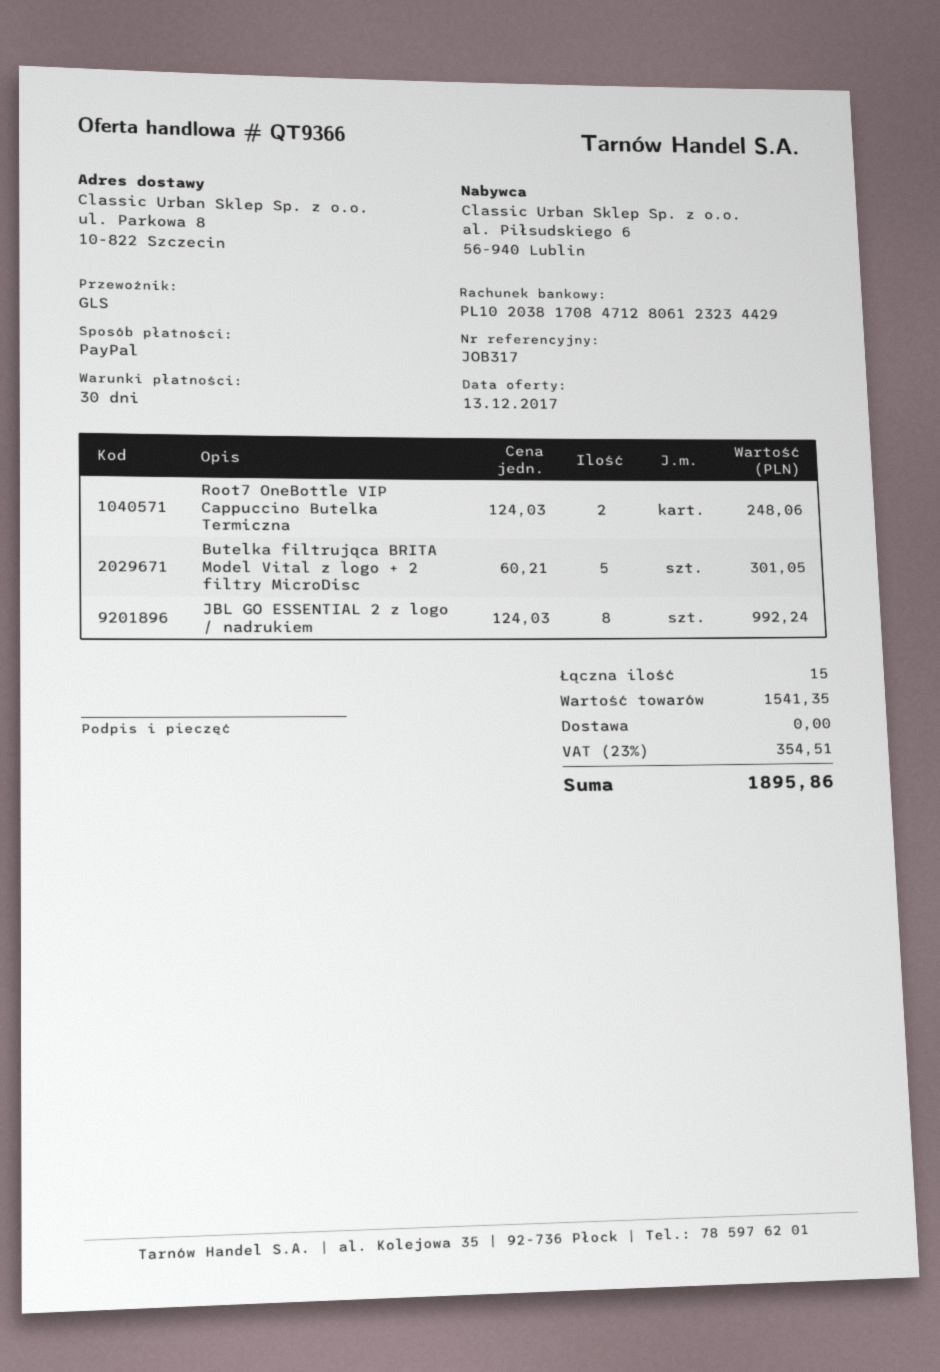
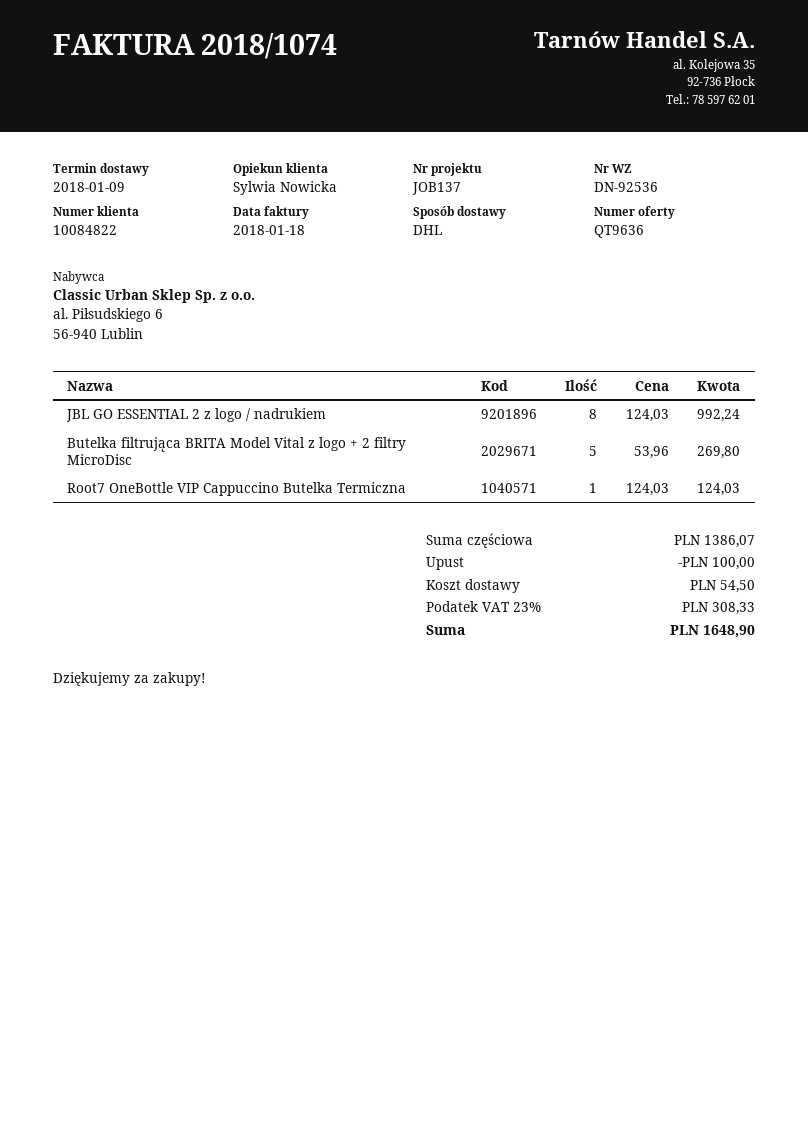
quote number: QT9366 -> QT9636
reference: JOB317 -> JOB137
shipping method: GLS -> DHL
Root7 OneBottle VIP Cappuccino Butelka Termiczna: 2 x 124.03 = 248.06 -> 1 x 124.03 = 124.03
Butelka filtrująca BRITA Model Vital z logo + 2 filtry MicroDisc: 5 x 60.21 = 301.05 -> 5 x 53.96 = 269.80
subtotal: 1541.35 -> 1386.07
discount: none -> 100.00
shipping: 0.00 -> 54.50
tax: 23% = 354.51 -> 23% = 308.33
total: 1895.86 -> 1648.90

